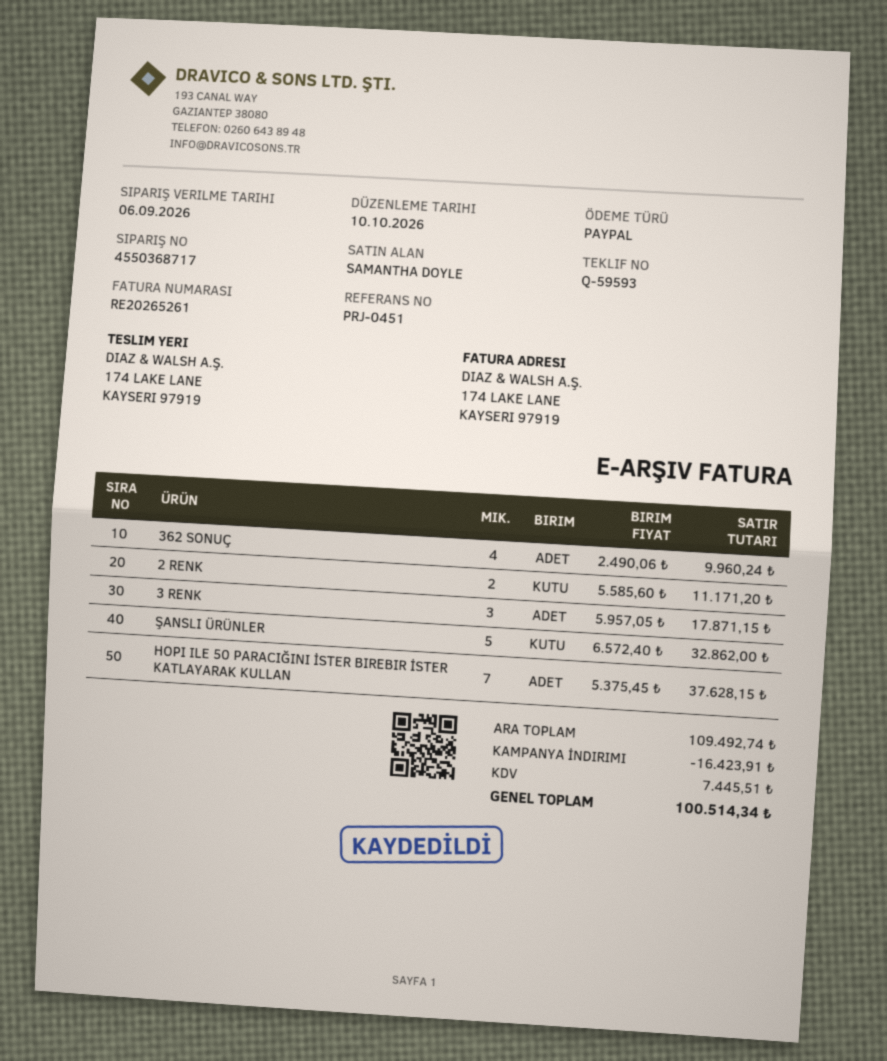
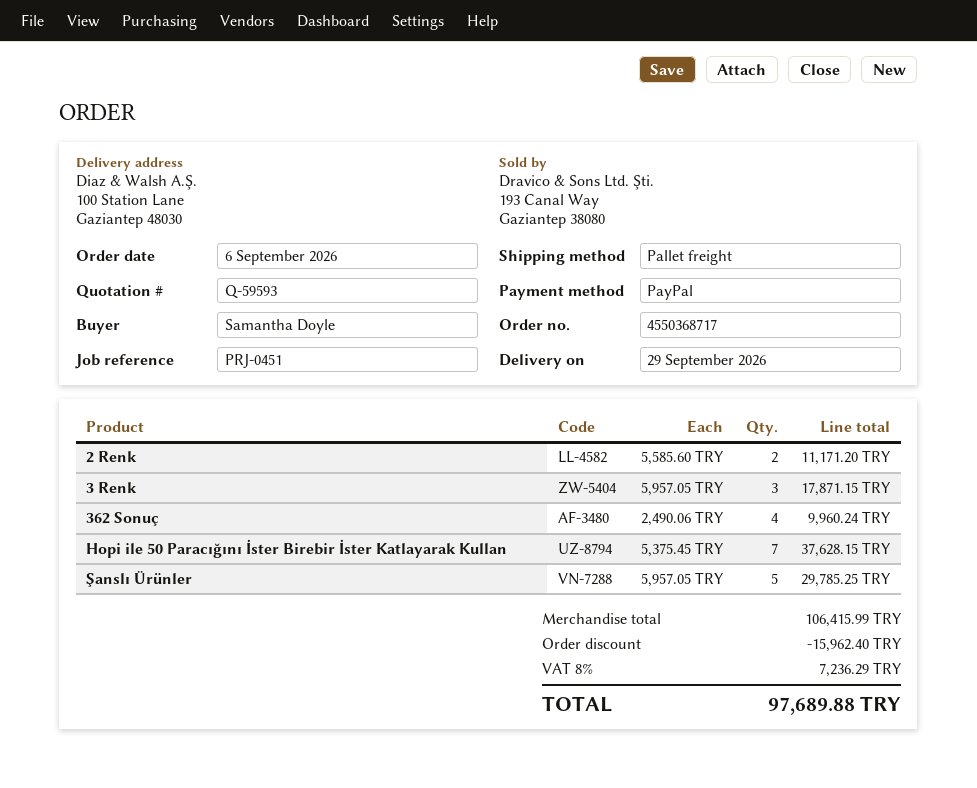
ship to: 174 LAKE LANE, KAYSERI 97919 -> 100 Station Lane, Gaziantep 48030
ŞANSLI ÜRÜNLER: 5 x 6572.40 = 32862.00 -> 5 x 5957.05 = 29785.25
subtotal: 109492.74 -> 106415.99
discount: 16423.91 -> 15962.40
tax: 7445.51 -> 7236.29
total: 100514.34 -> 97689.88

